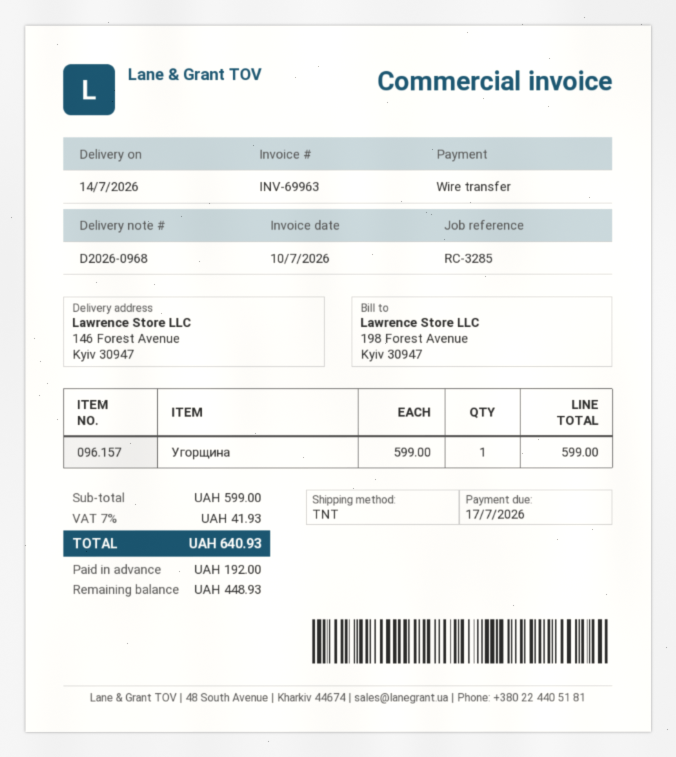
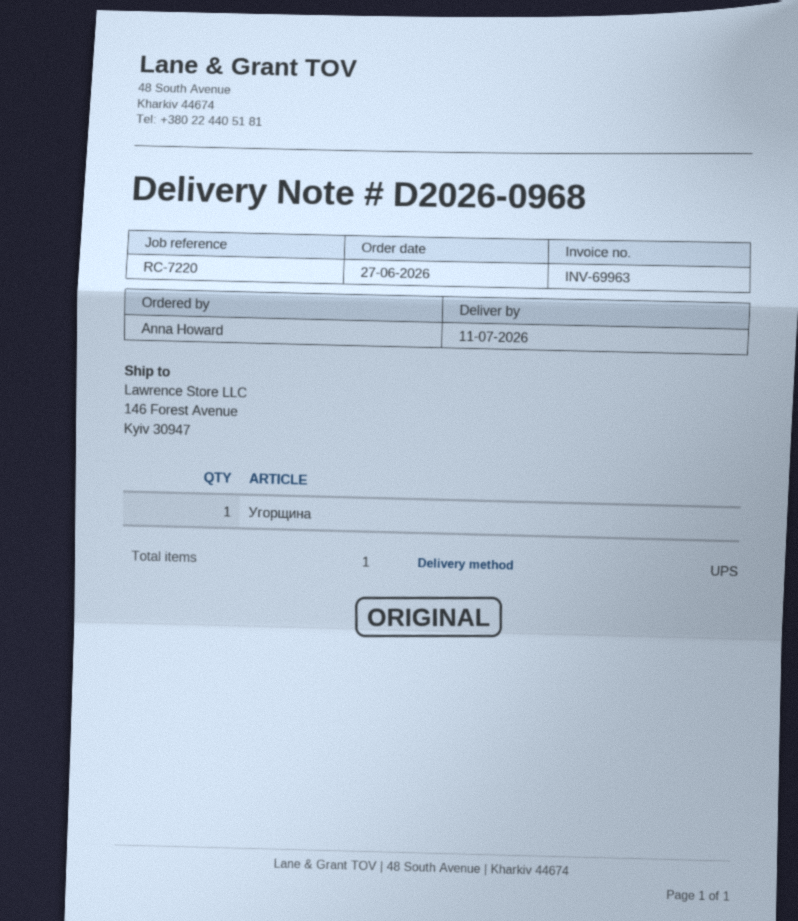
delivery date: 2026-07-14 -> 2026-07-11
reference: RC-3285 -> RC-7220
shipping method: TNT -> UPS

